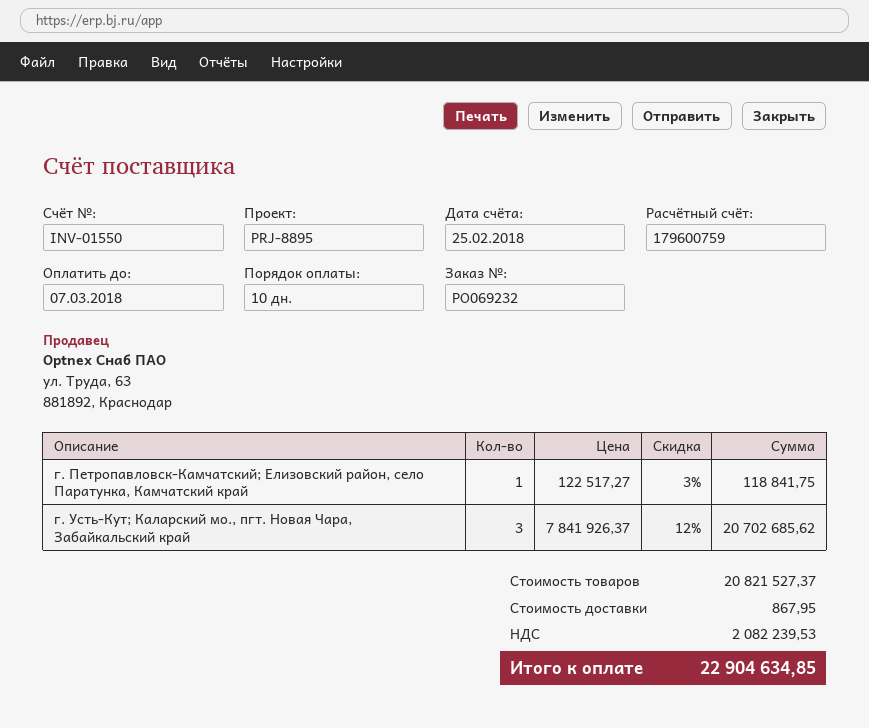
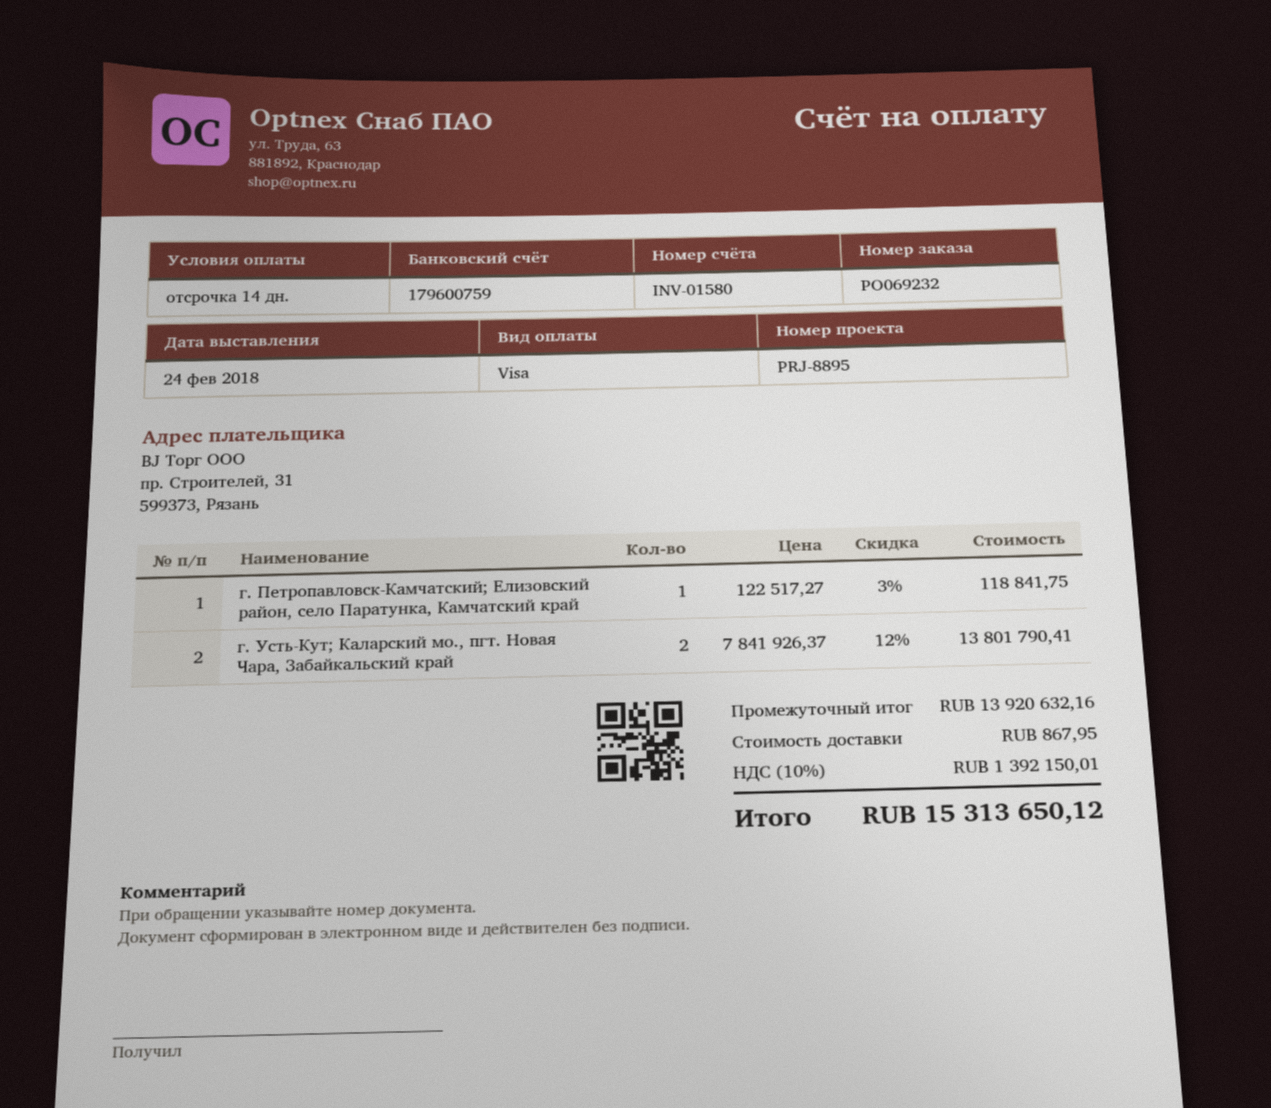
invoice number: INV-01550 -> INV-01580
invoice date: 2018-02-25 -> 2018-02-24
payment terms: 10 days -> 14 days
г. Усть-Кут; Каларский мо., пгт. Новая Чара, Забайкальский край: 3 x 7841926.37 - 12% = 20702685.62 -> 2 x 7841926.37 - 12% = 13801790.41
subtotal: 20821527.37 -> 13920632.16
tax: 2082239.53 -> 1392150.01
total: 22904634.85 -> 15313650.12

